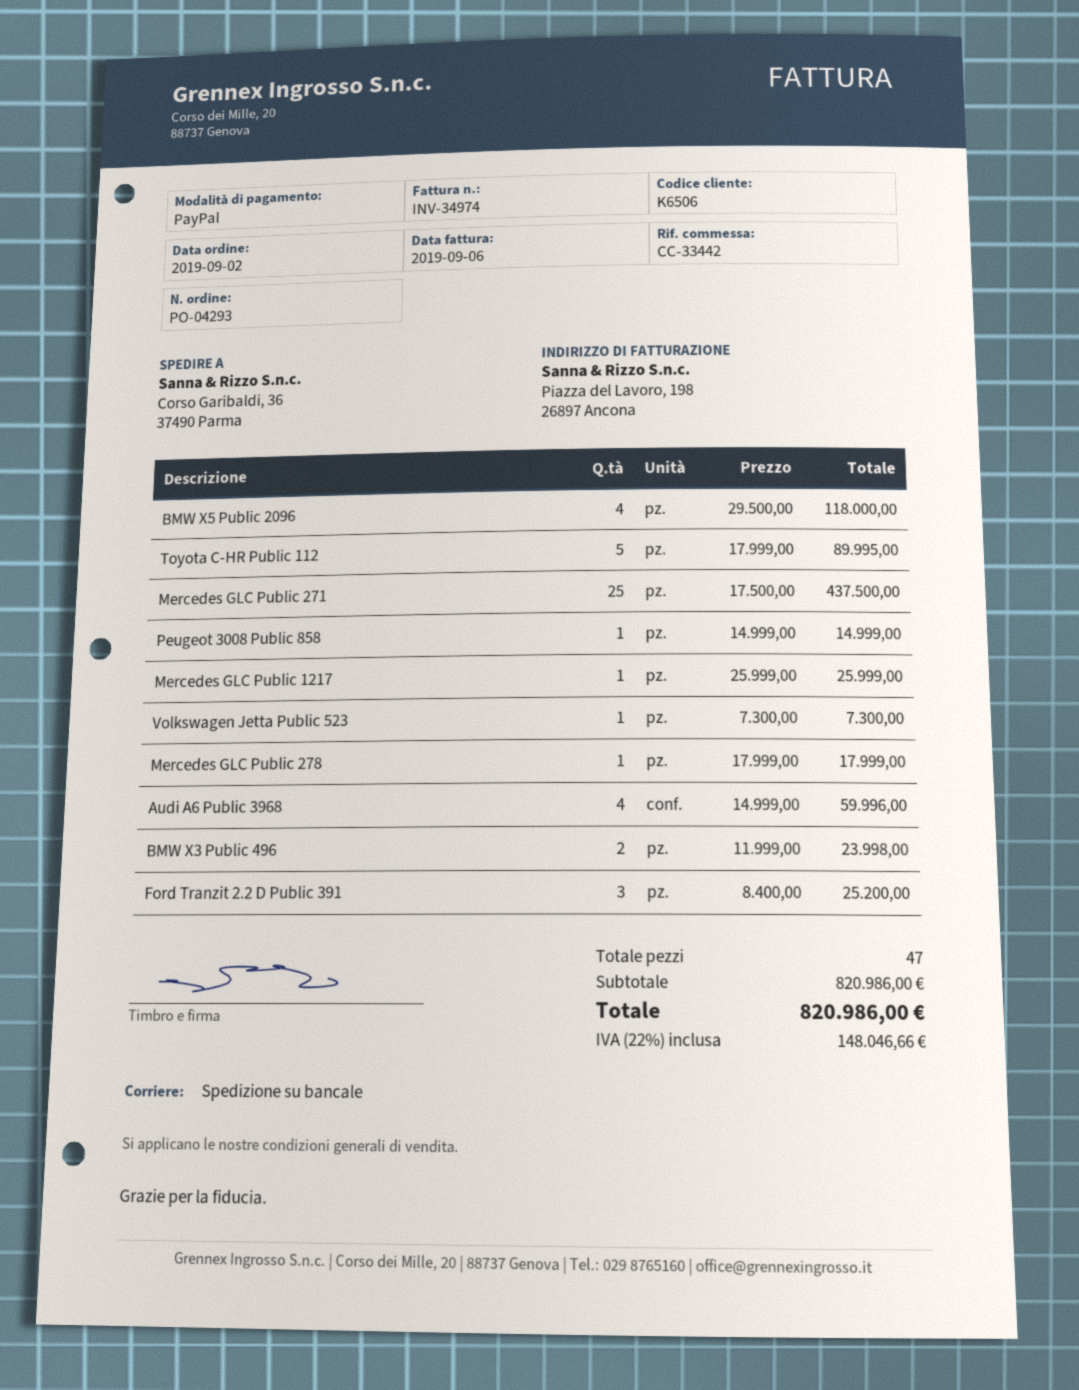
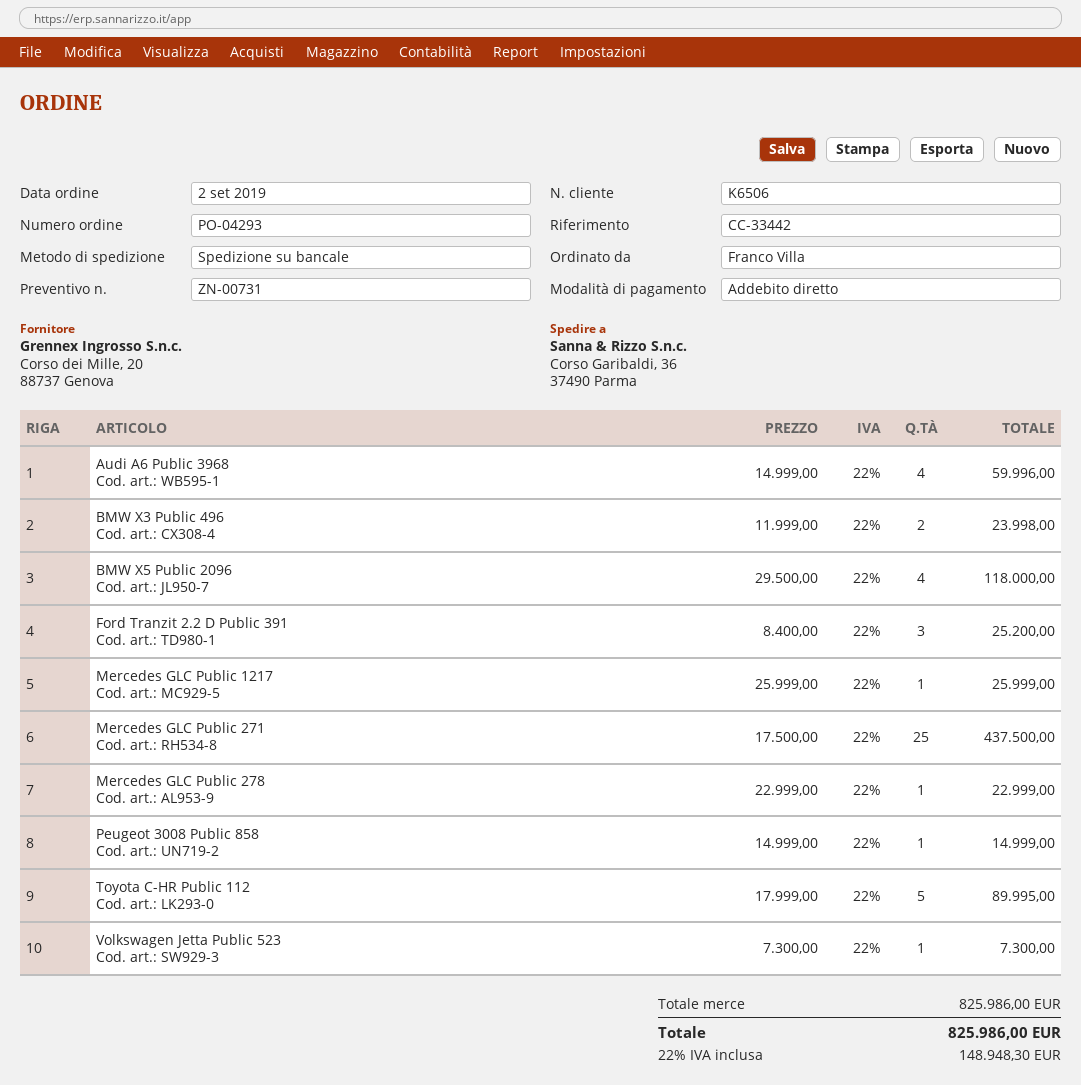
payment method: PayPal -> direct debit
Mercedes GLC Public 278: 1 x 17999.00 = 17999.00 -> 1 x 22999.00 = 22999.00
subtotal: 820986.00 -> 825986.00
tax: 22% = 148046.66 -> 22% = 148948.30
total: 820986.00 -> 825986.00

